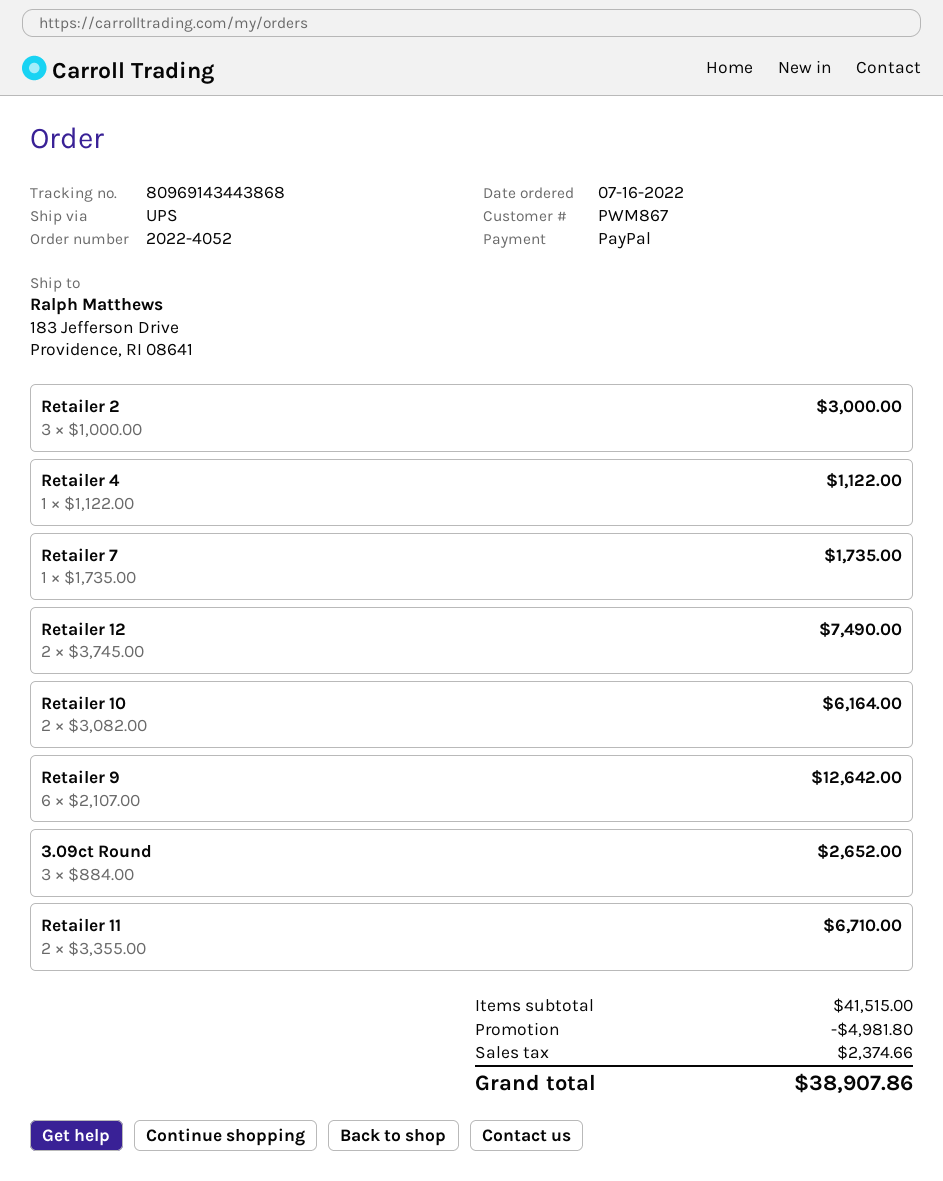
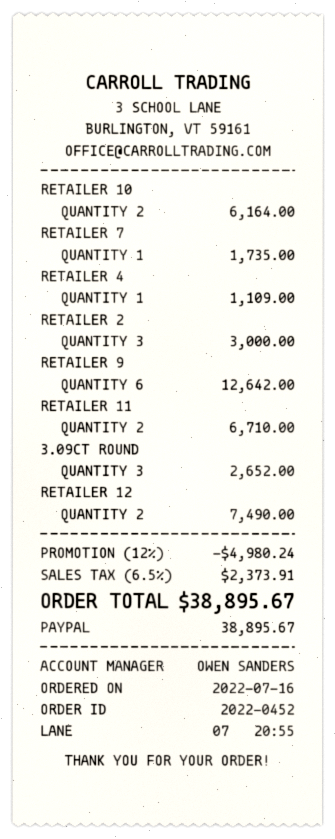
order number: 2022-4052 -> 2022-0452
Retailer 4: 1 for 1122.00 -> 1 for 1109.00
discount: 4981.80 -> 4980.24
tax: 2374.66 -> 2373.91
total: 38907.86 -> 38895.67

